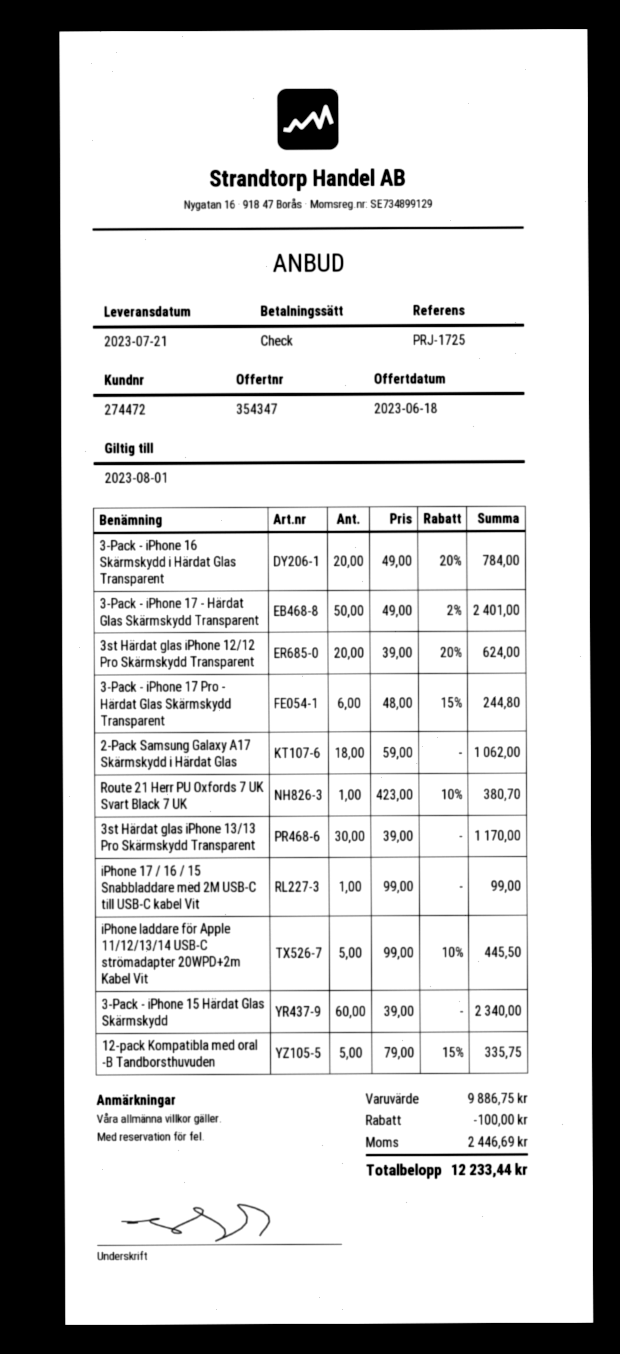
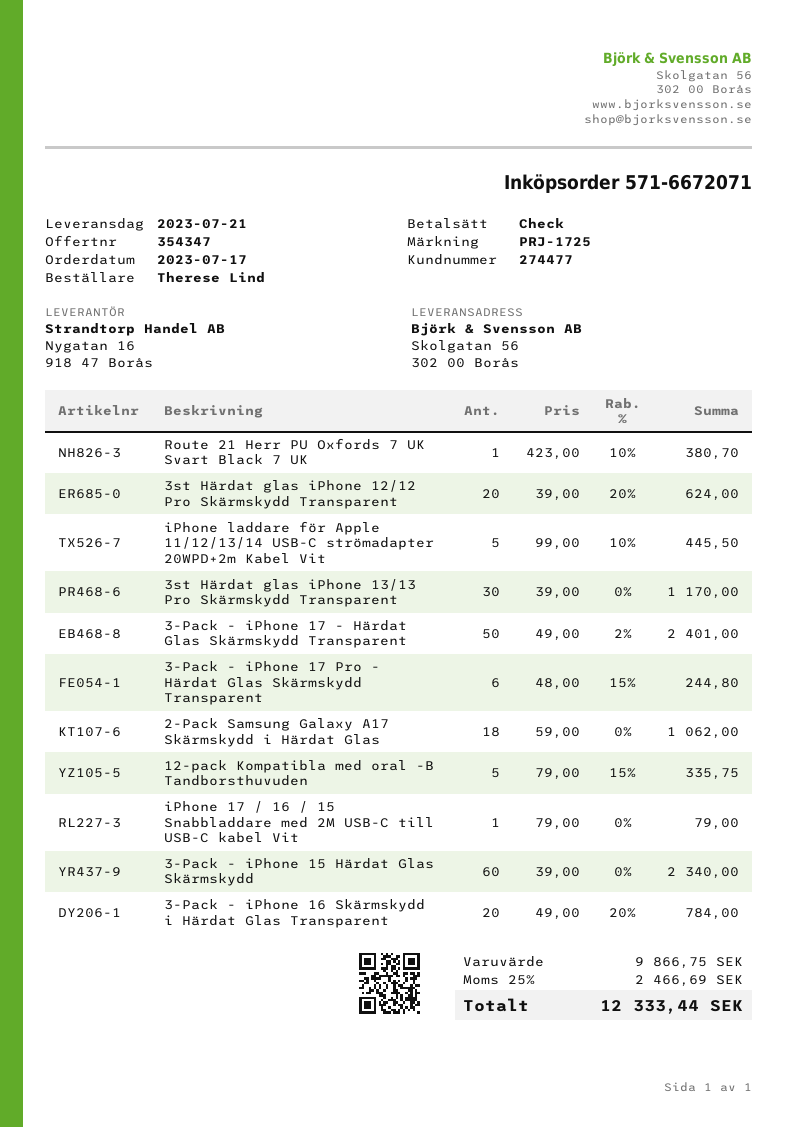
customer number: 274472 -> 274477
iPhone 17 / 16 / 15 Snabbladdare med 2M USB-C till USB-C kabel Vit: 1 x 99.00 = 99.00 -> 1 x 79.00 = 79.00
subtotal: 9886.75 -> 9866.75
discount: 100.00 -> none
tax: 2446.69 -> 2466.69
total: 12233.44 -> 12333.44

